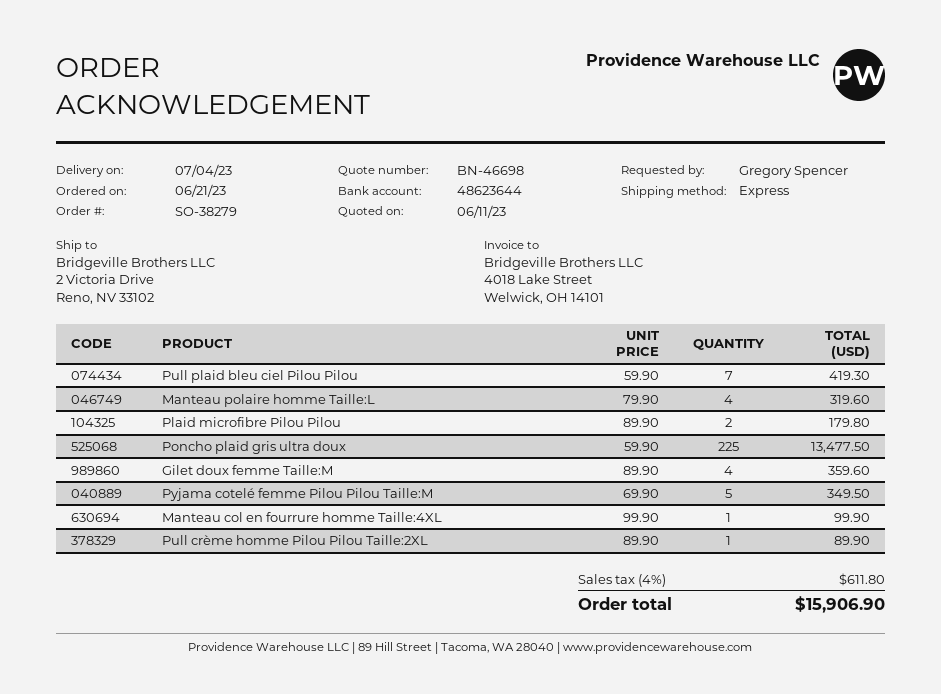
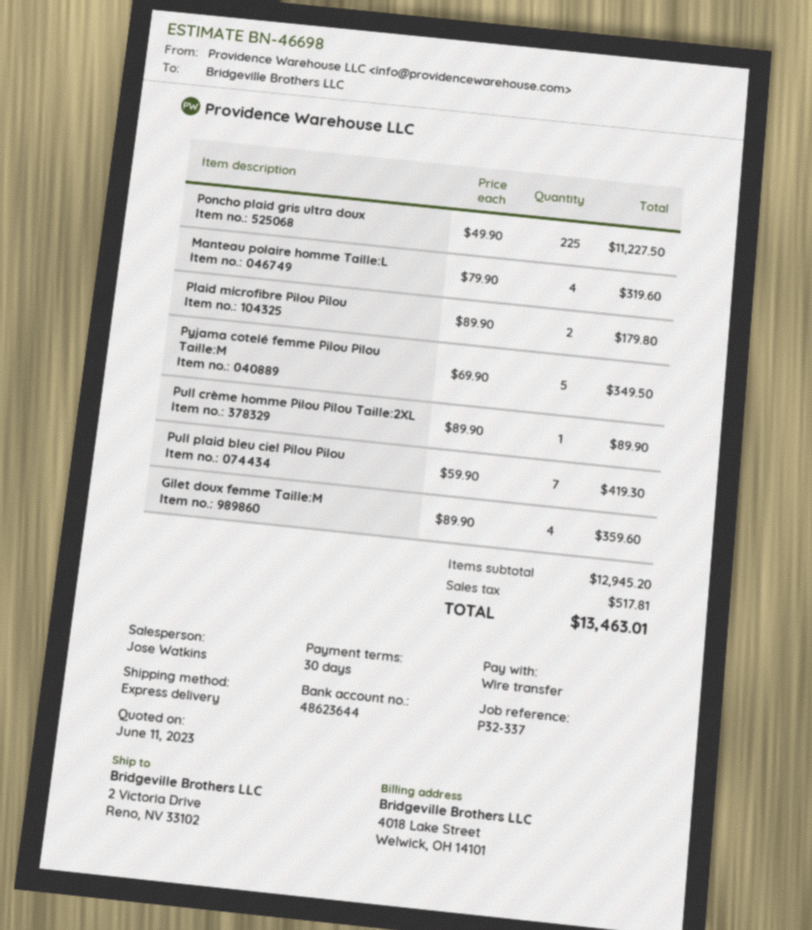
Poncho plaid gris ultra doux: 225 x 59.90 = 13477.50 -> 225 x 49.90 = 11227.50
Manteau col en fourrure homme Taille:4XL: 1 x 99.90 = 99.90 -> none
tax: 611.80 -> 517.81
total: 15906.90 -> 13463.01

